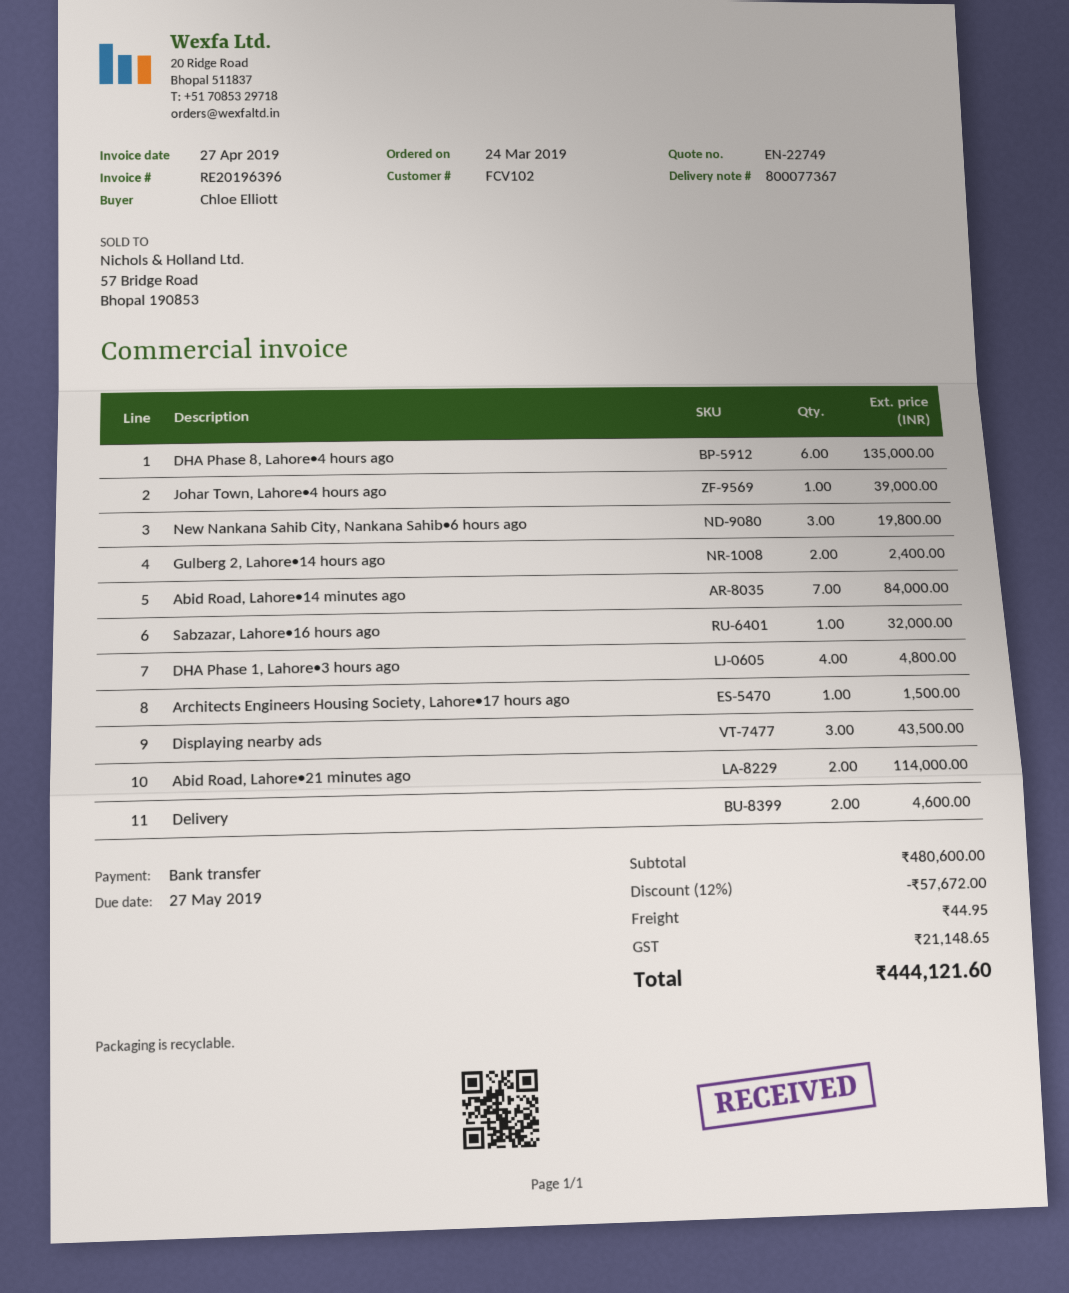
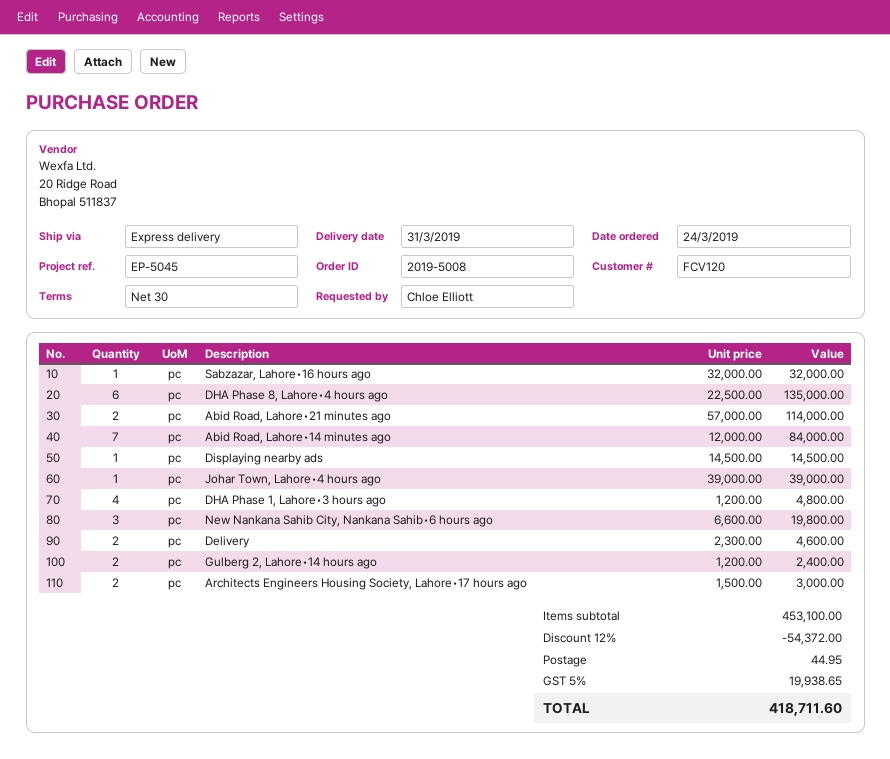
customer number: FCV102 -> FCV120
Architects Engineers Housing Society, Lahore•17 hours ago: 1 for 1500.00 -> 2 for 3000.00
Displaying nearby ads: 3 for 43500.00 -> 1 for 14500.00
subtotal: 480600.00 -> 453100.00
discount: 12% = 57672.00 -> 12% = 54372.00
tax: 21148.65 -> 19938.65
total: 444121.60 -> 418711.60

